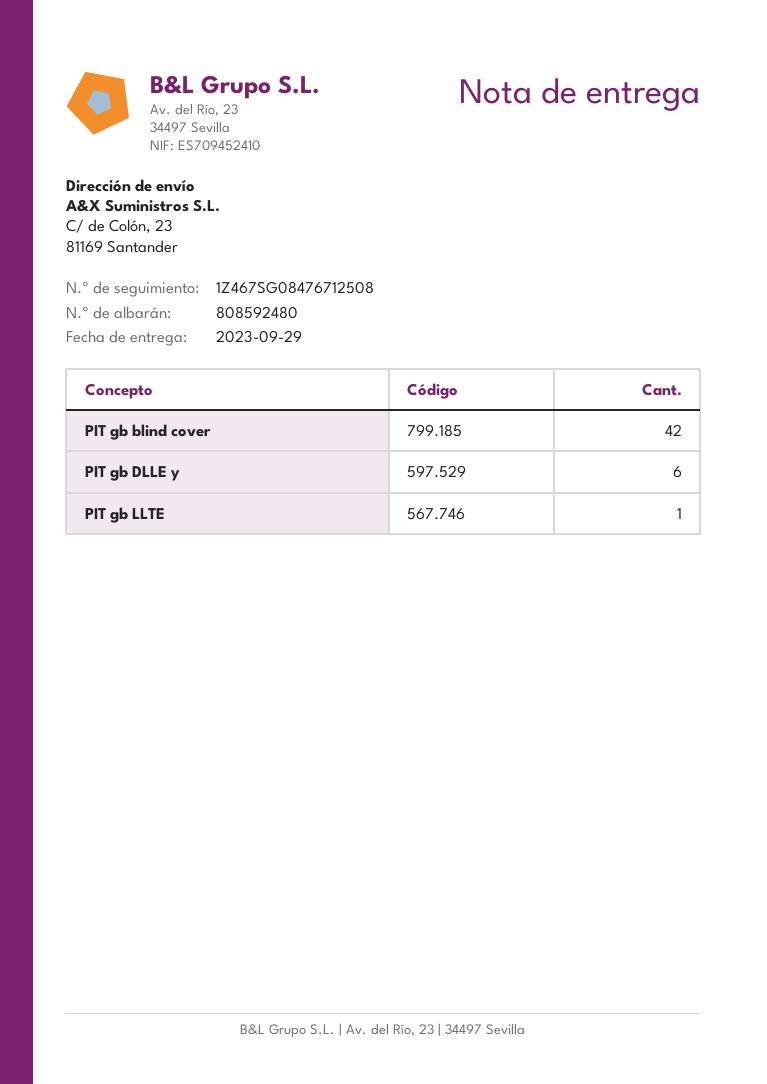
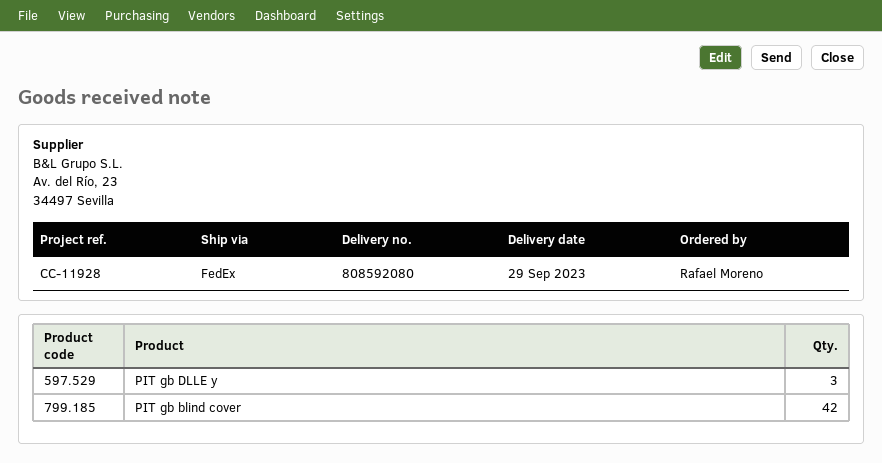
delivery note number: 808592480 -> 808592080
PIT gb DLLE y: 6 -> 3
PIT gb LLTE: 1 -> none

